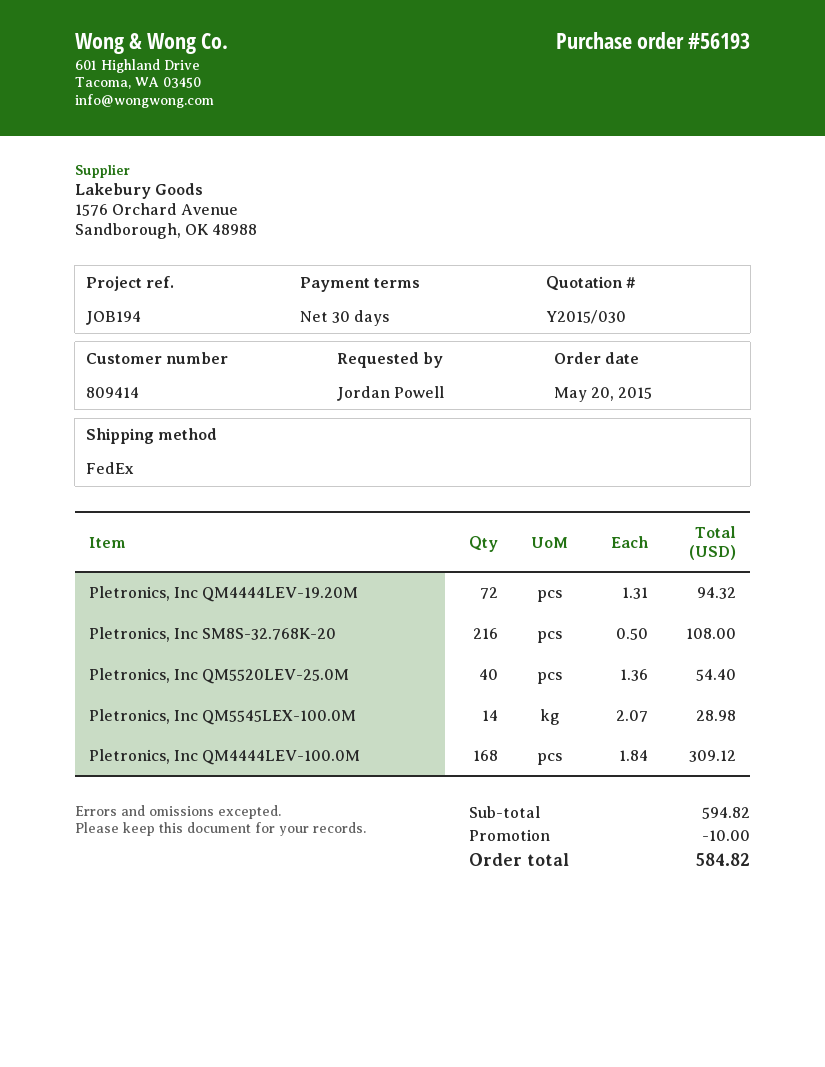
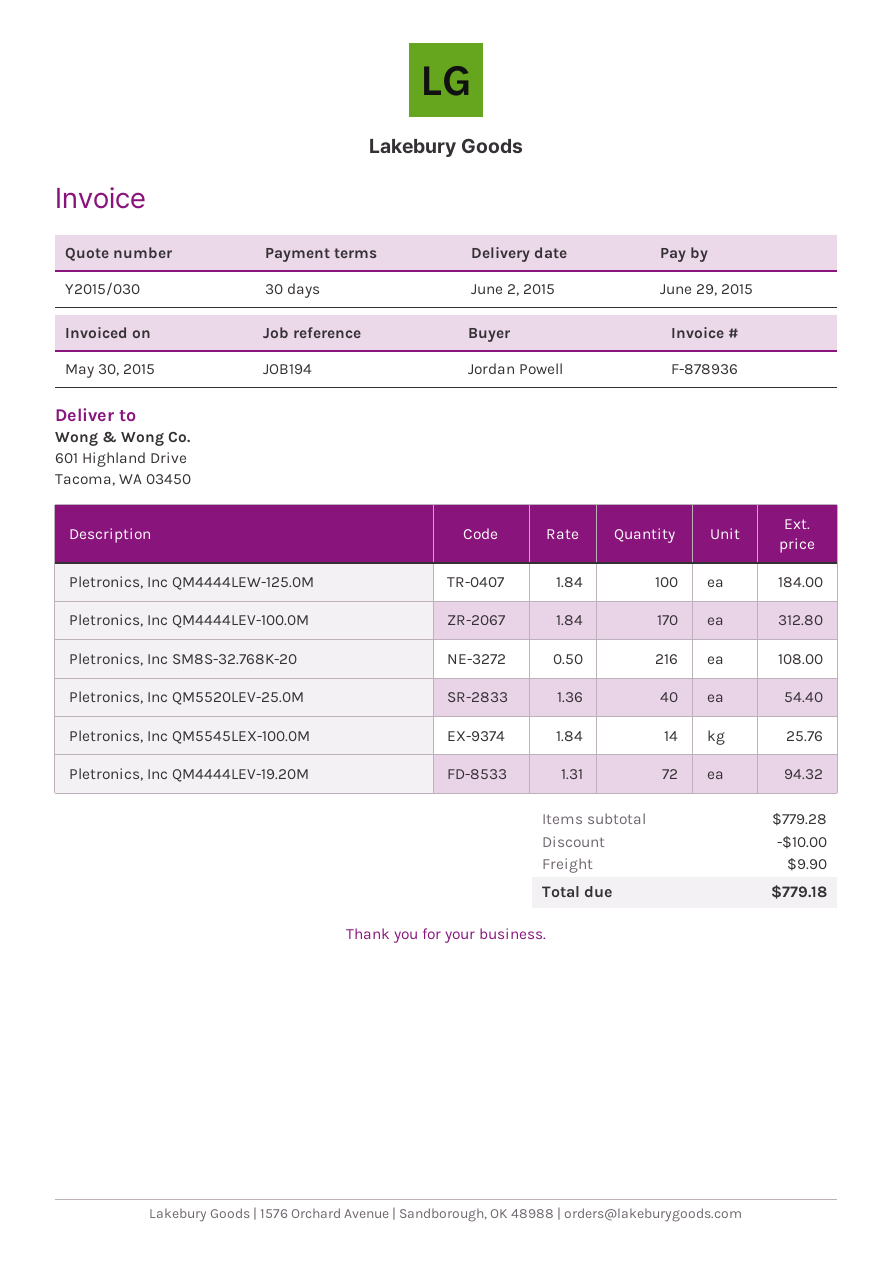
Pletronics, Inc QM5545LEX-100.0M: 14 x 2.07 = 28.98 -> 14 x 1.84 = 25.76
Pletronics, Inc QM4444LEV-100.0M: 168 x 1.84 = 309.12 -> 170 x 1.84 = 312.80
Pletronics, Inc QM4444LEW-125.0M: none -> 100 x 1.84 = 184.00
subtotal: 594.82 -> 779.28
shipping: none -> 9.90
total: 584.82 -> 779.18

